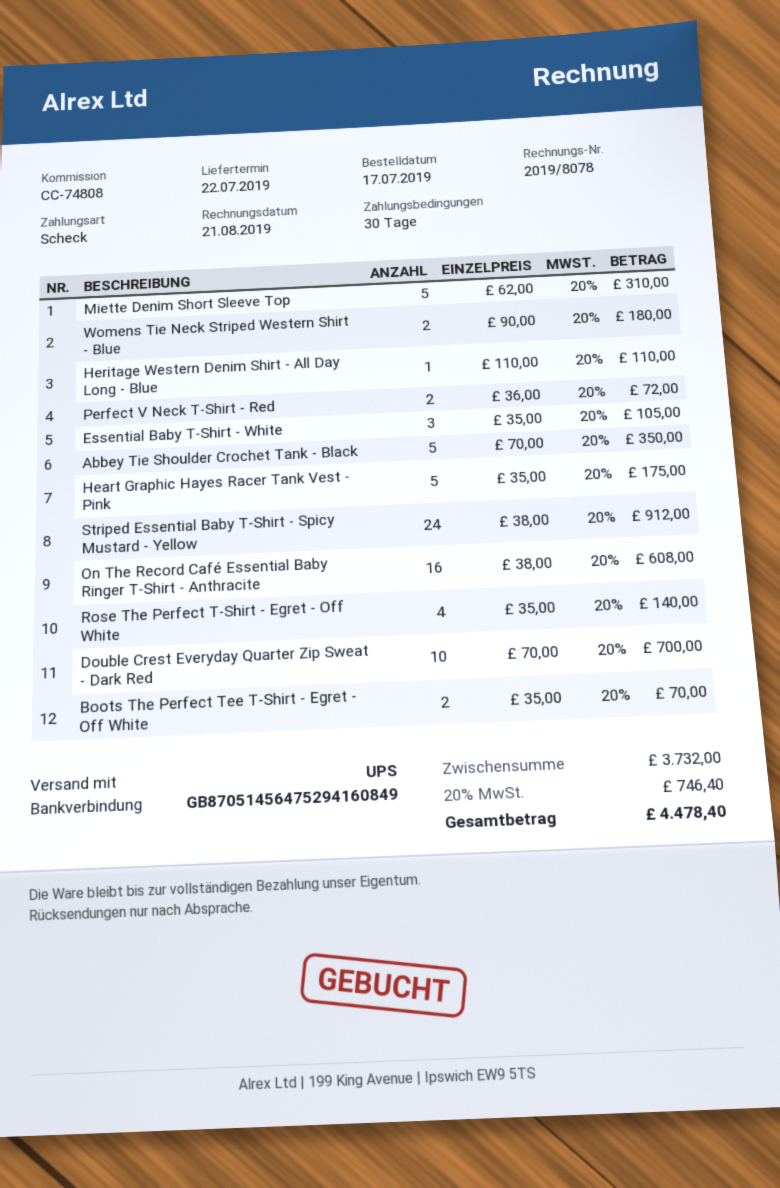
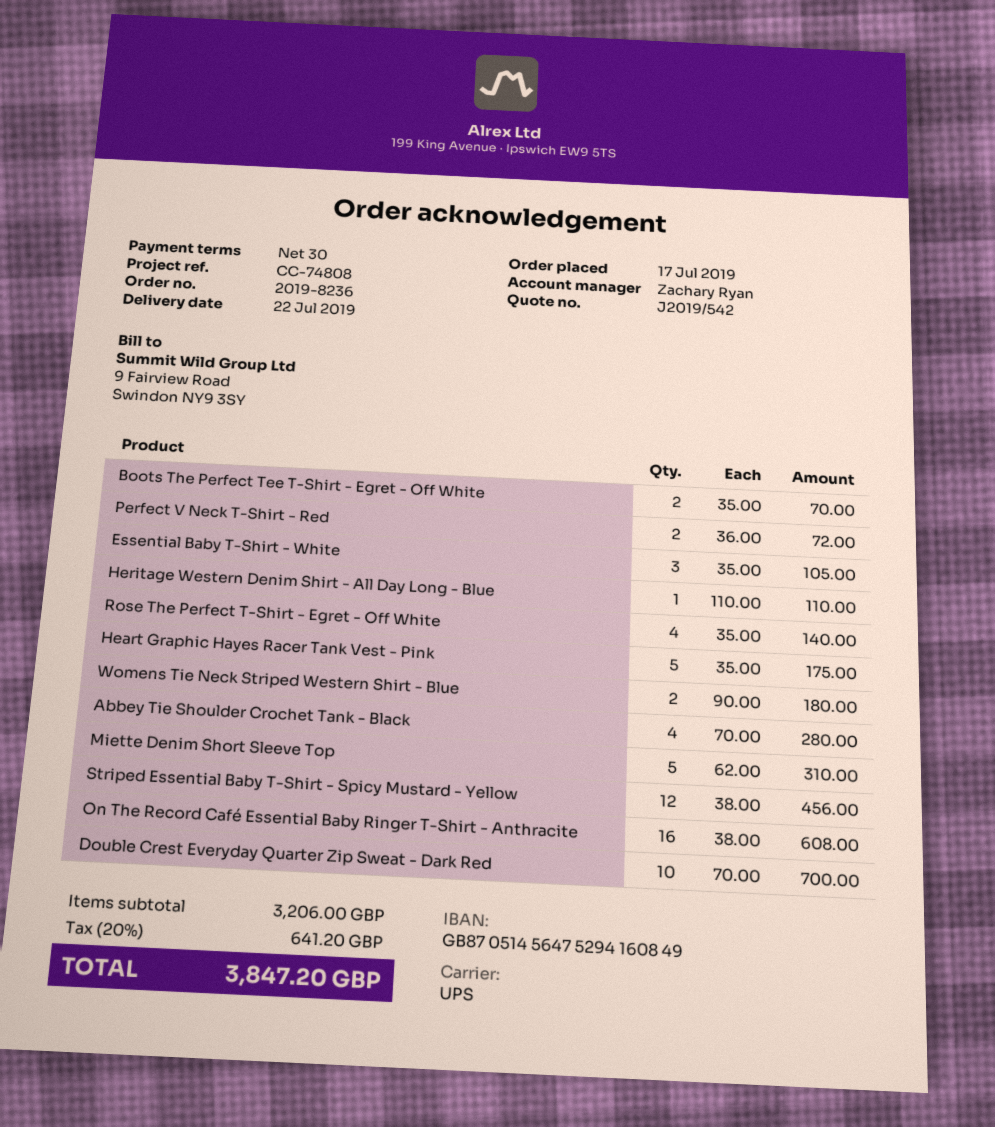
Abbey Tie Shoulder Crochet Tank - Black: 5 x 70.00 = 350.00 -> 4 x 70.00 = 280.00
Striped Essential Baby T-Shirt - Spicy Mustard - Yellow: 24 x 38.00 = 912.00 -> 12 x 38.00 = 456.00
subtotal: 3732.00 -> 3206.00
tax: 20% = 746.40 -> 20% = 641.20
total: 4478.40 -> 3847.20

